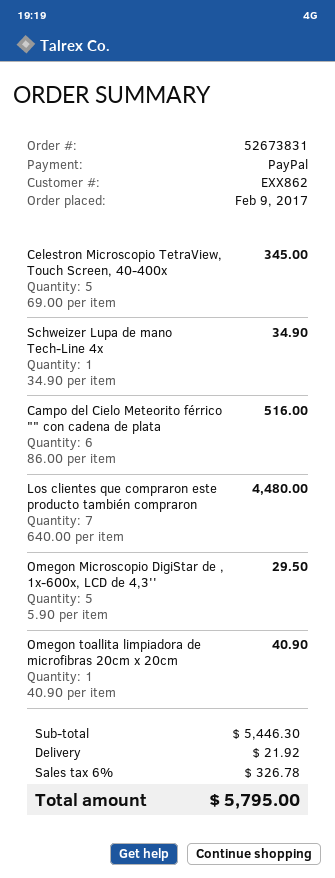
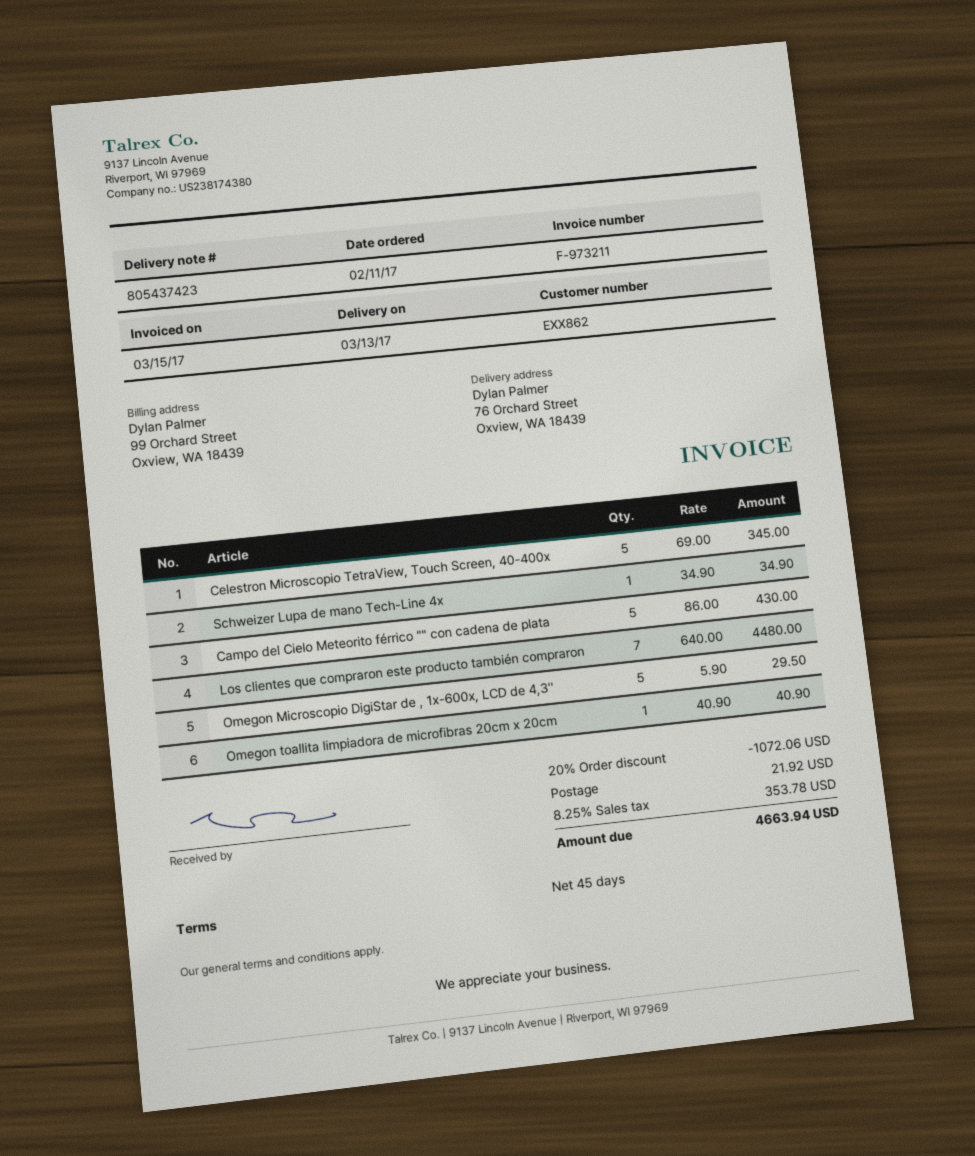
order date: 2017-02-09 -> 2017-02-11
Campo del Cielo Meteorito férrico "" con cadena de plata: 6 x 86.00 = 516.00 -> 5 x 86.00 = 430.00
discount: none -> 20% = 1072.06
tax: 6% = 326.78 -> 8.25% = 353.78
total: 5795.00 -> 4663.94

